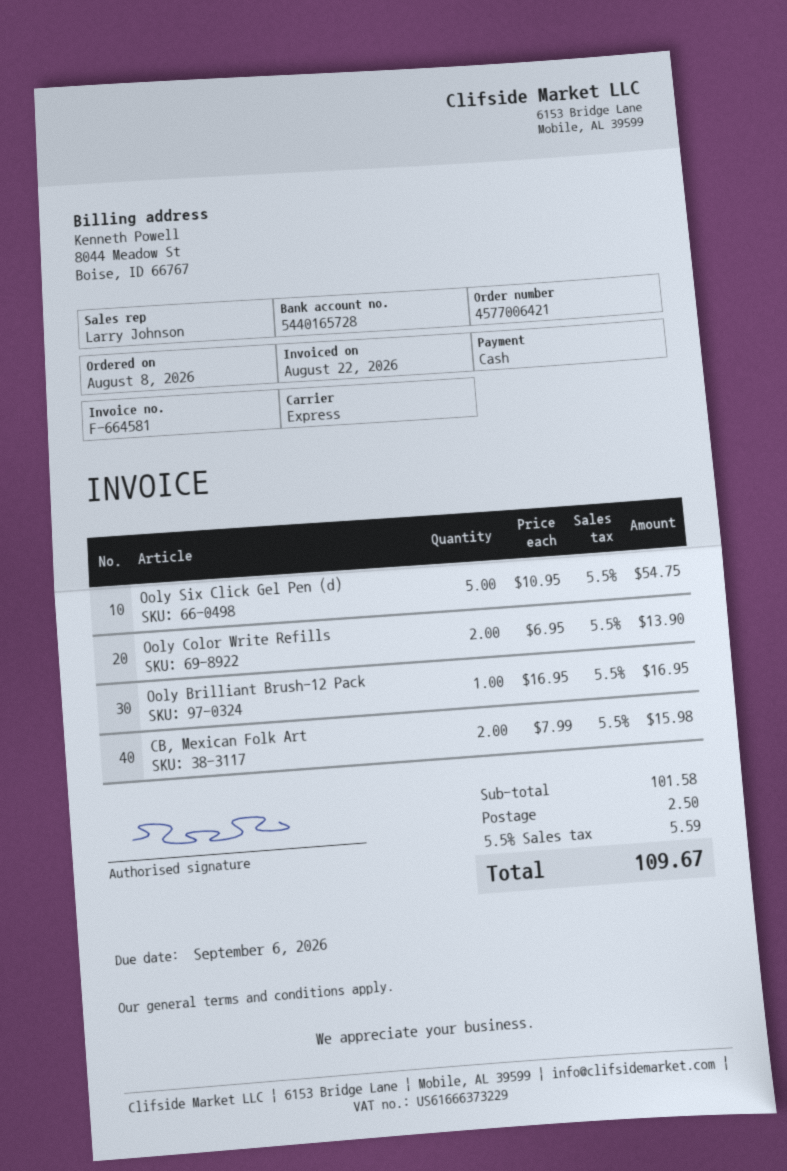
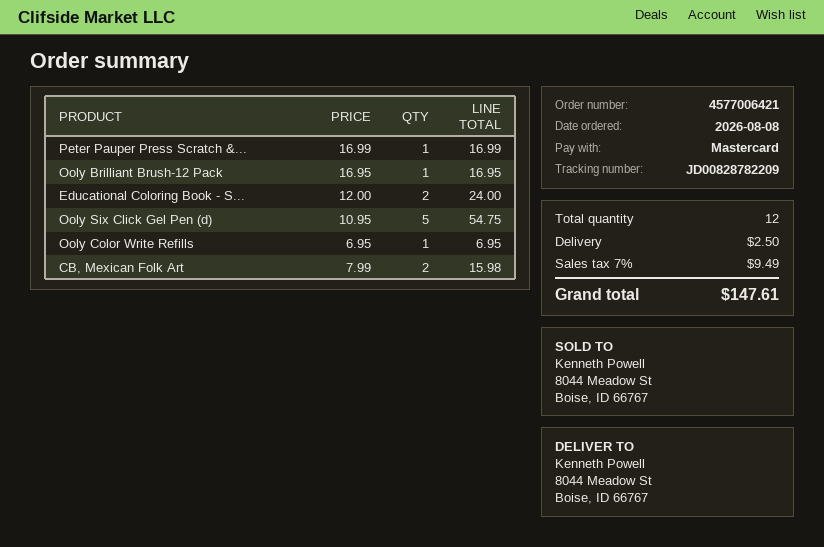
payment method: cash -> Mastercard
Ooly Color Write Refills: 2 x 6.95 = 13.90 -> 1 x 6.95 = 6.95
Peter Pauper Press Scratch &...: none -> 1 x 16.99 = 16.99
Educational Coloring Book - S...: none -> 2 x 12.00 = 24.00
tax: 5.5% = 5.59 -> 7% = 9.49
total: 109.67 -> 147.61

